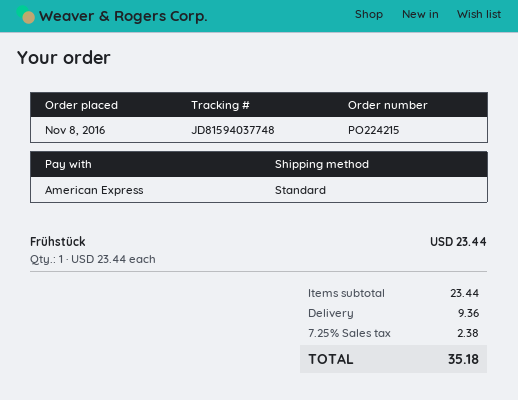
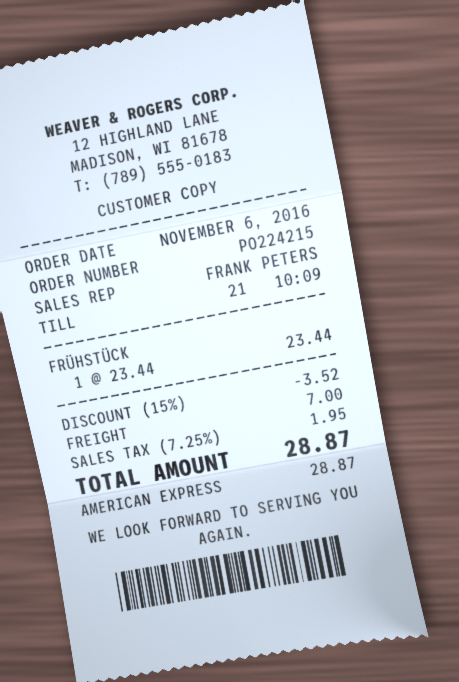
order date: 2016-11-08 -> 2016-11-06
discount: none -> 15% = 3.52
shipping: 9.36 -> 7.00
tax: 7.25% = 2.38 -> 7.25% = 1.95
total: 35.18 -> 28.87

